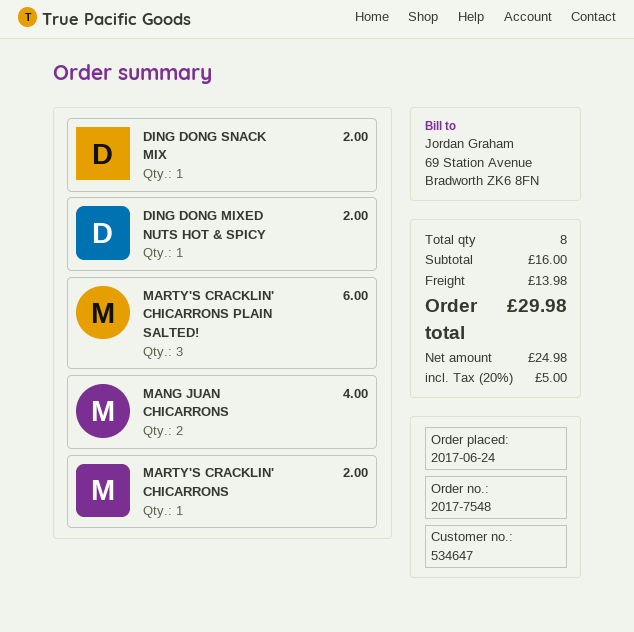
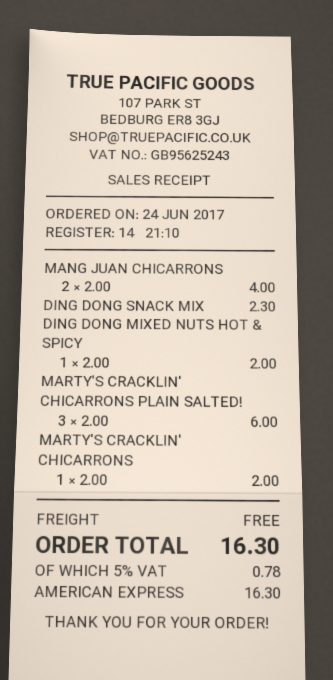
DING DONG SNACK MIX: 1 for 2.00 -> 1 for 2.30
shipping: 13.98 -> 0.00
tax: 20% = 5.00 -> 5% = 0.78
total: 29.98 -> 16.30

